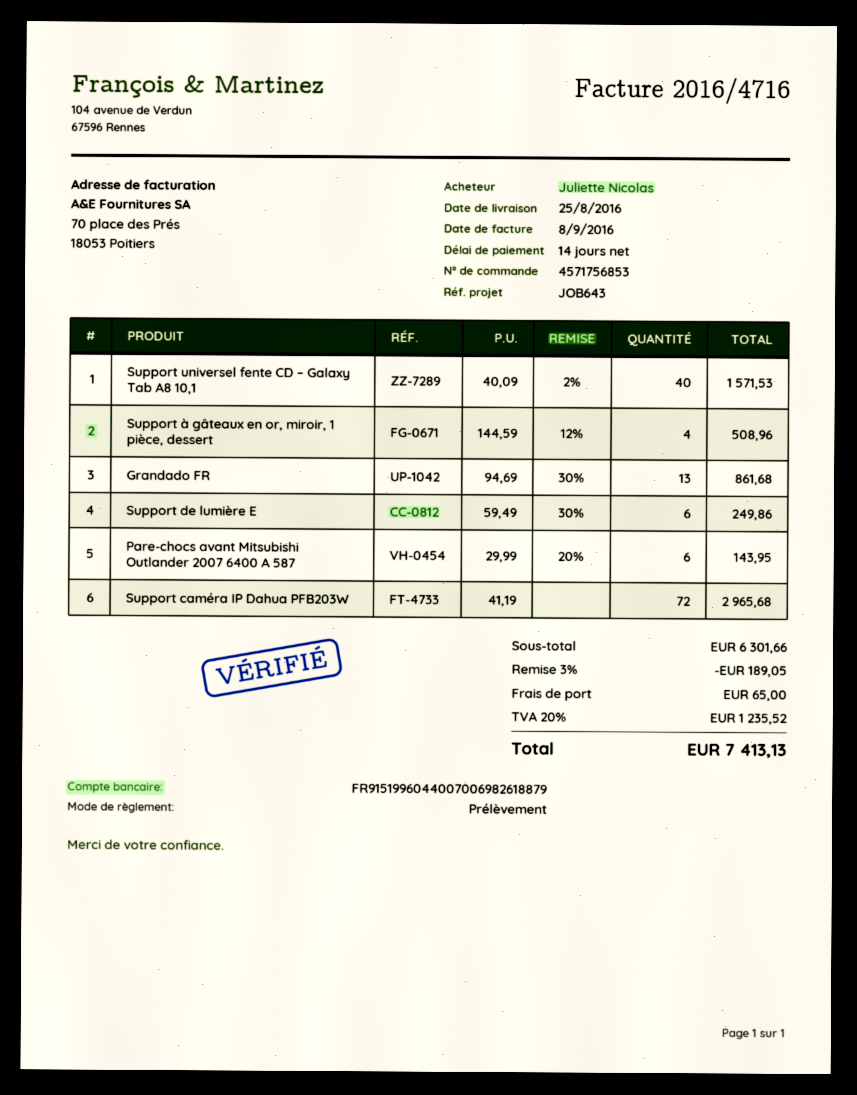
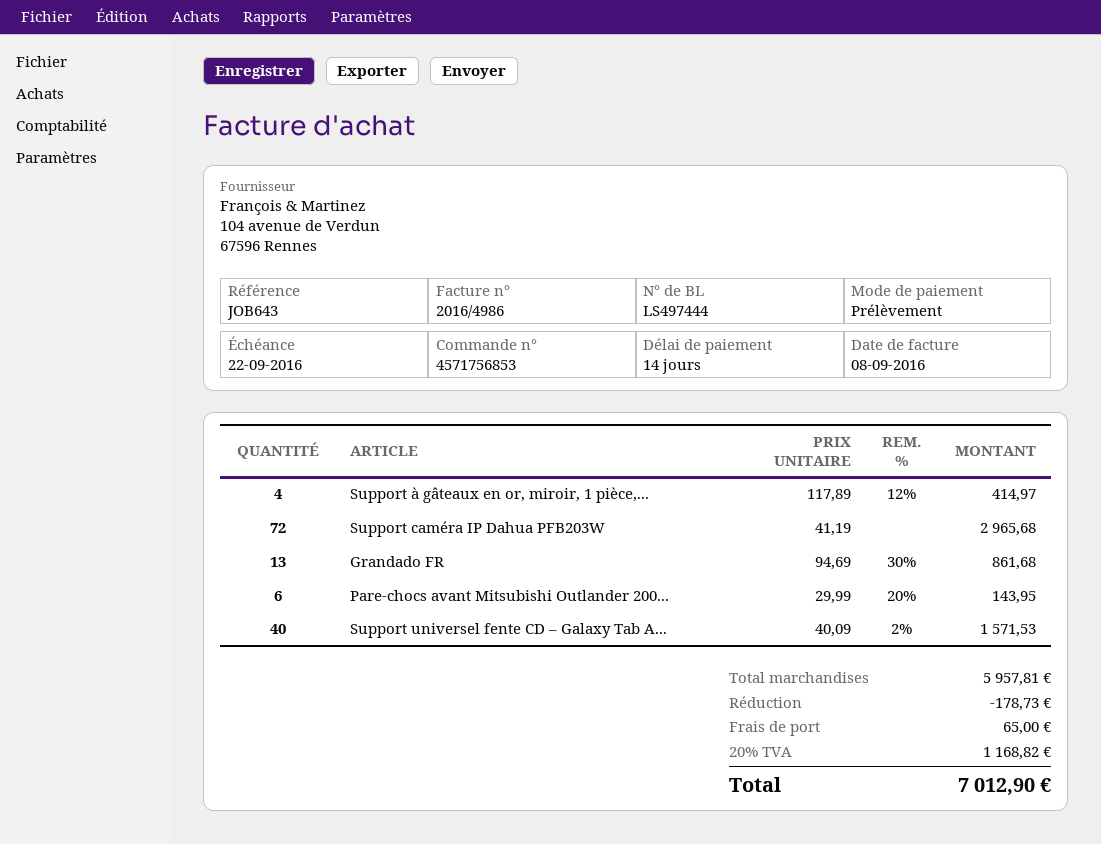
invoice number: 2016/4716 -> 2016/4986
Support à gâteaux en or, miroir, 1 pièce, dessert: 4 x 144.59 - 12% = 508.96 -> 4 x 117.89 - 12% = 414.97
Support de lumière E: 6 x 59.49 - 30% = 249.86 -> none
subtotal: 6301.66 -> 5957.81
discount: 189.05 -> 178.73
tax: 20% = 1235.52 -> 20% = 1168.82
total: 7413.13 -> 7012.90

